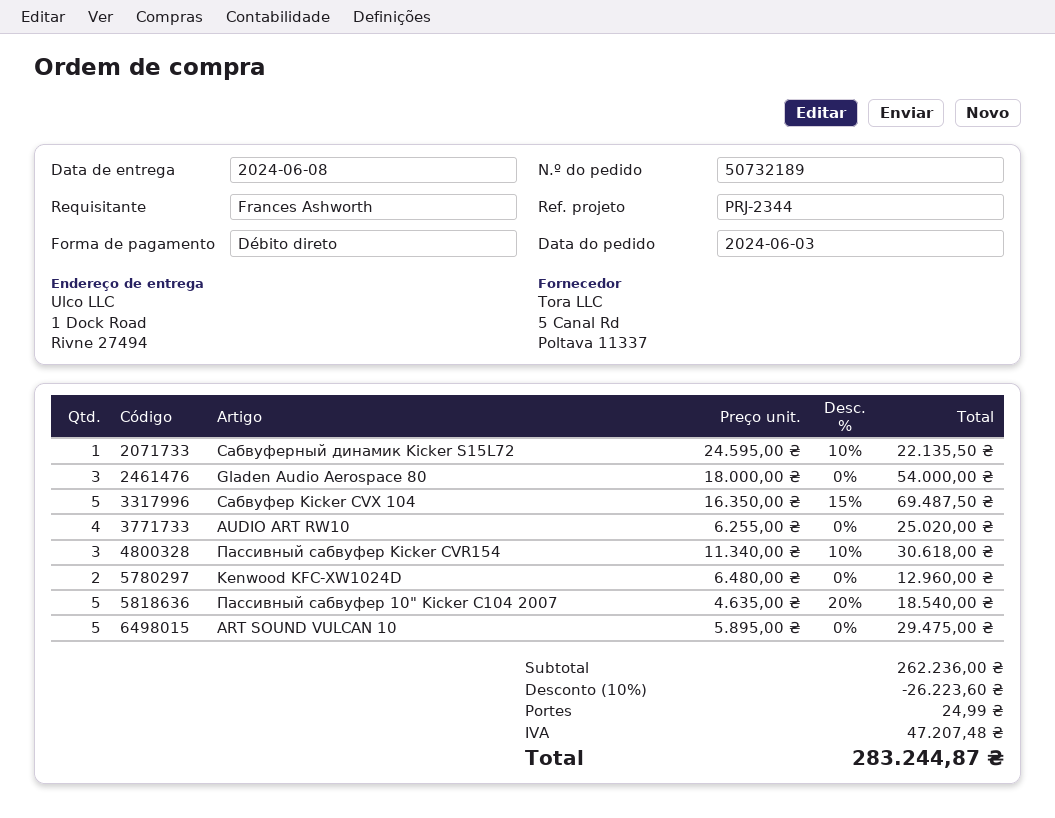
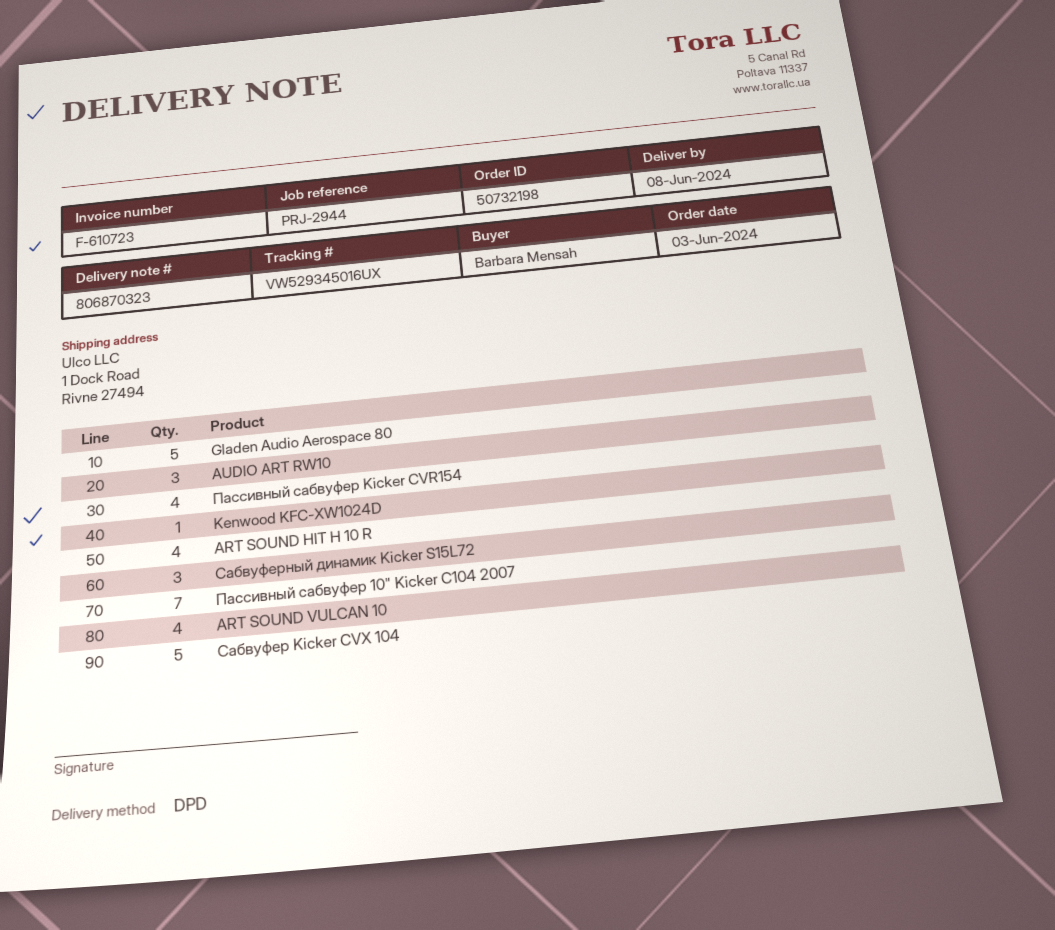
order number: 50732189 -> 50732198
reference: PRJ-2344 -> PRJ-2944
ordered by: Frances Ashworth -> Barbara Mensah
Сабвуферный динамик Kicker S15L72: 1 -> 3
Gladen Audio Aerospace 80: 3 -> 5
AUDIO ART RW10: 4 -> 3
Пассивный сабвуфер Kicker CVR154: 3 -> 4
Kenwood KFC-XW1024D: 2 -> 1
Пассивный сабвуфер 10" Kicker C104 2007: 5 -> 7
ART SOUND VULCAN 10: 5 -> 4
ART SOUND HIT H 10 R: none -> 4

